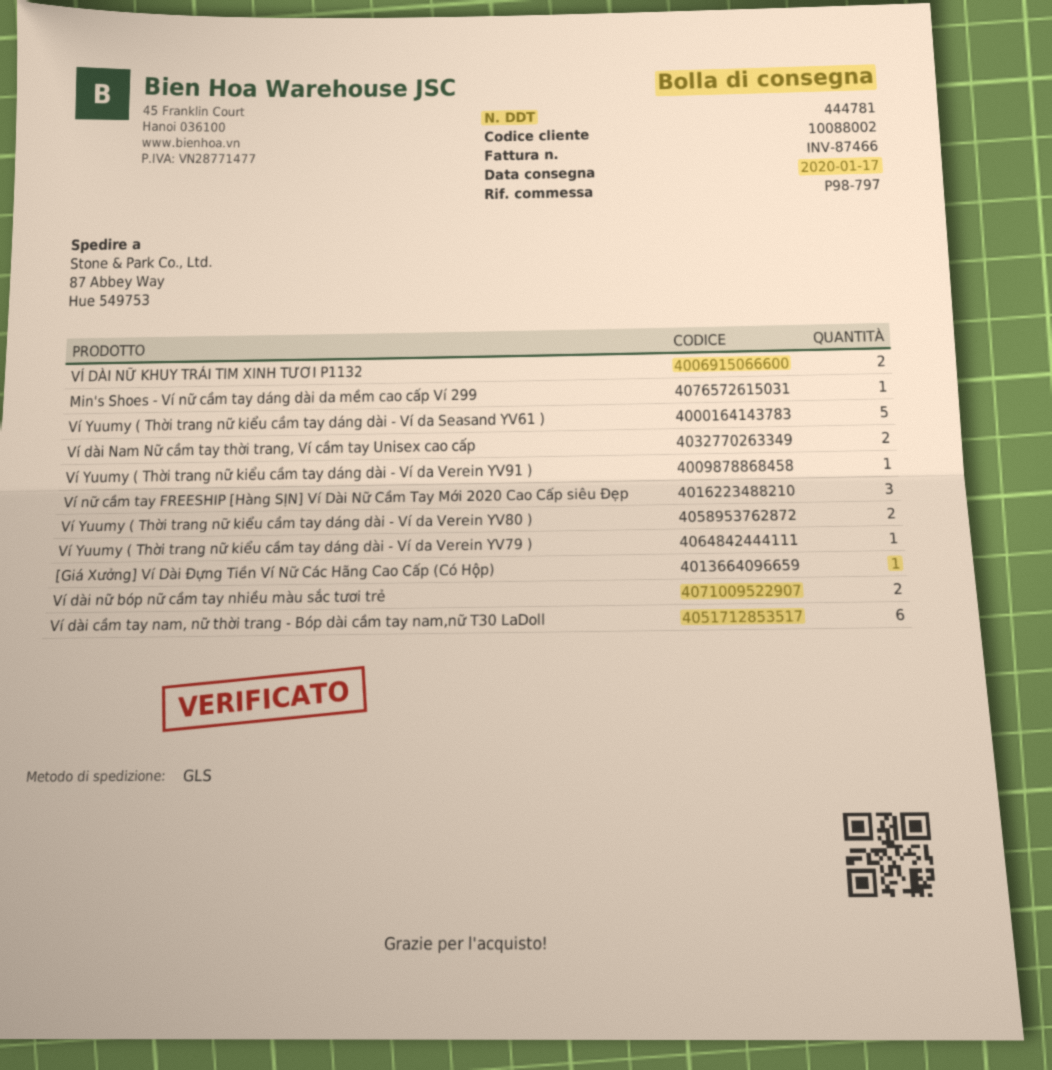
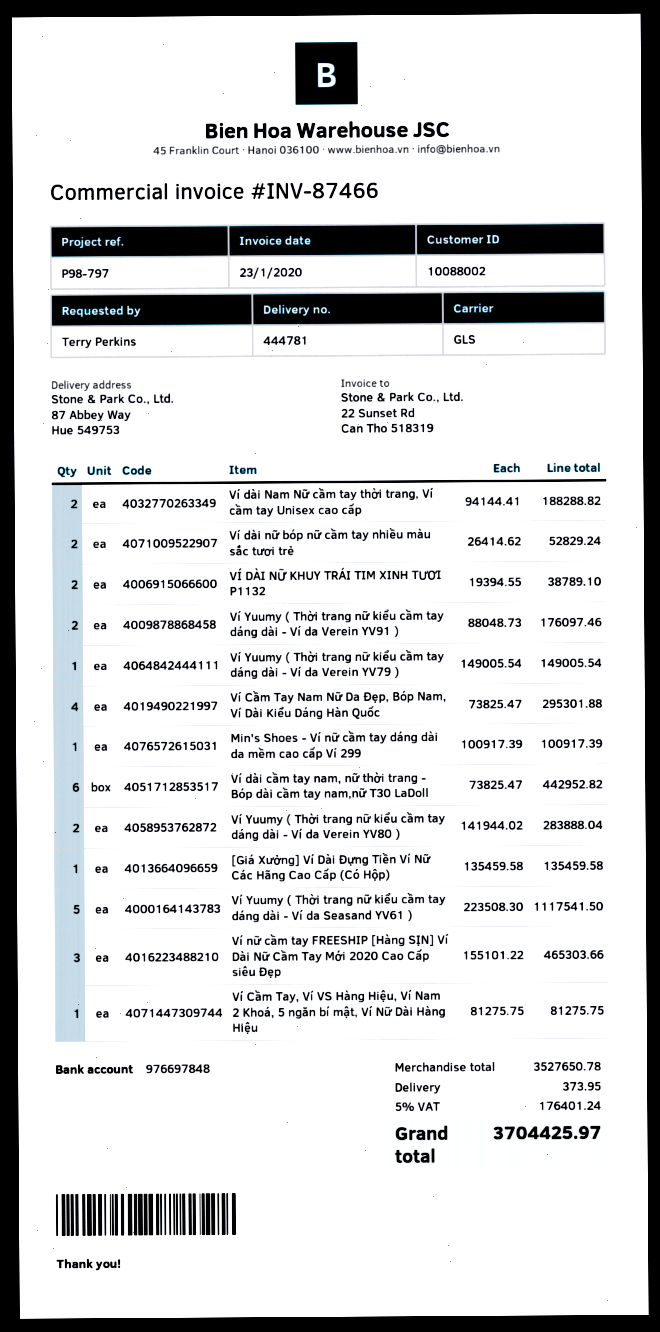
Ví Yuumy ( Thời trang nữ kiểu cầm tay dáng dài - Ví da Verein YV91 ): 1 -> 2
Ví Cầm Tay Nam Nữ Da Đẹp, Bóp Nam, Ví Dài Kiểu Dáng Hàn Quốc: none -> 4
Ví Cầm Tay, Ví VS Hàng Hiệu, Ví Nam 2 Khoá, 5 ngăn bí mật, Ví Nữ Dài Hàng Hiệu: none -> 1

